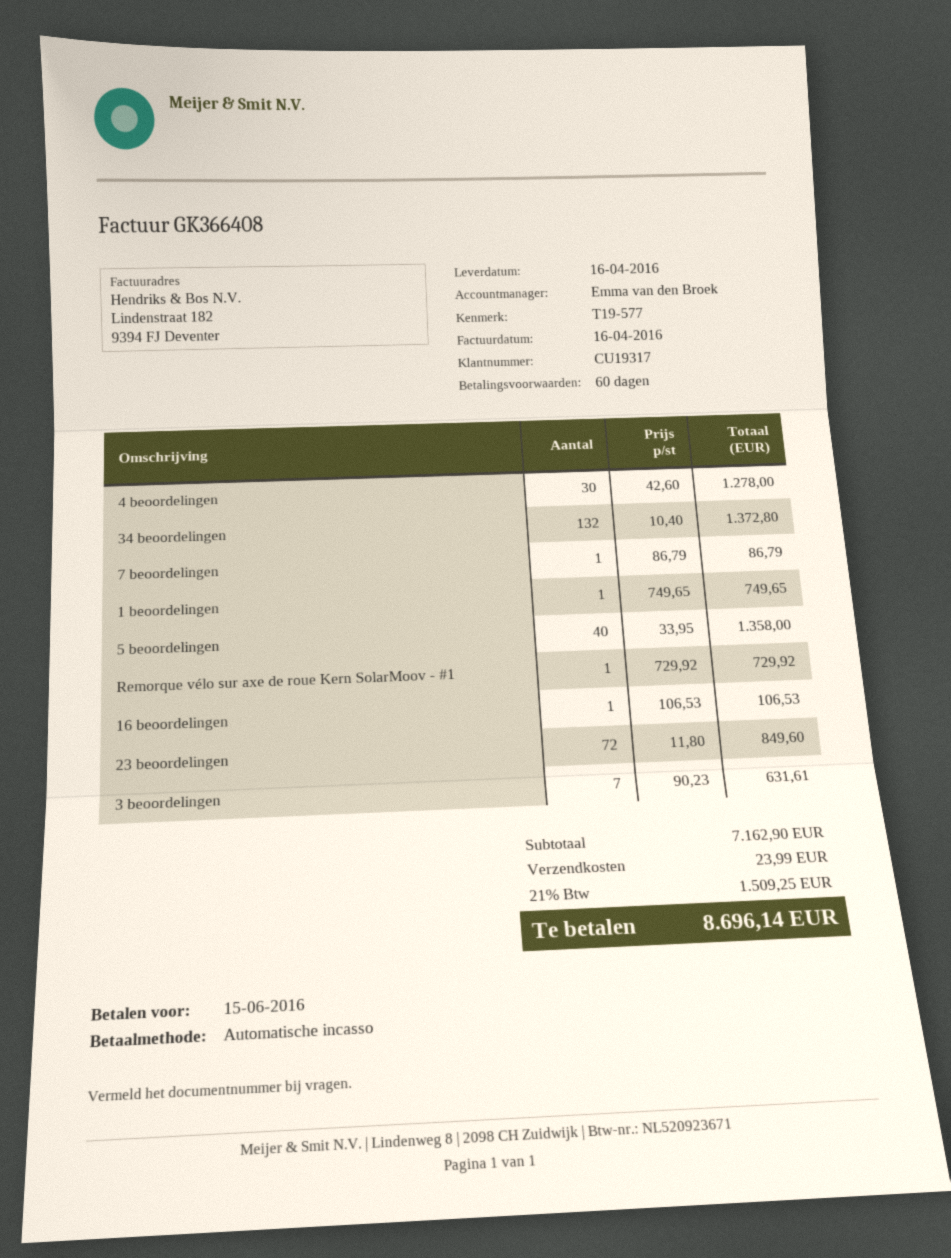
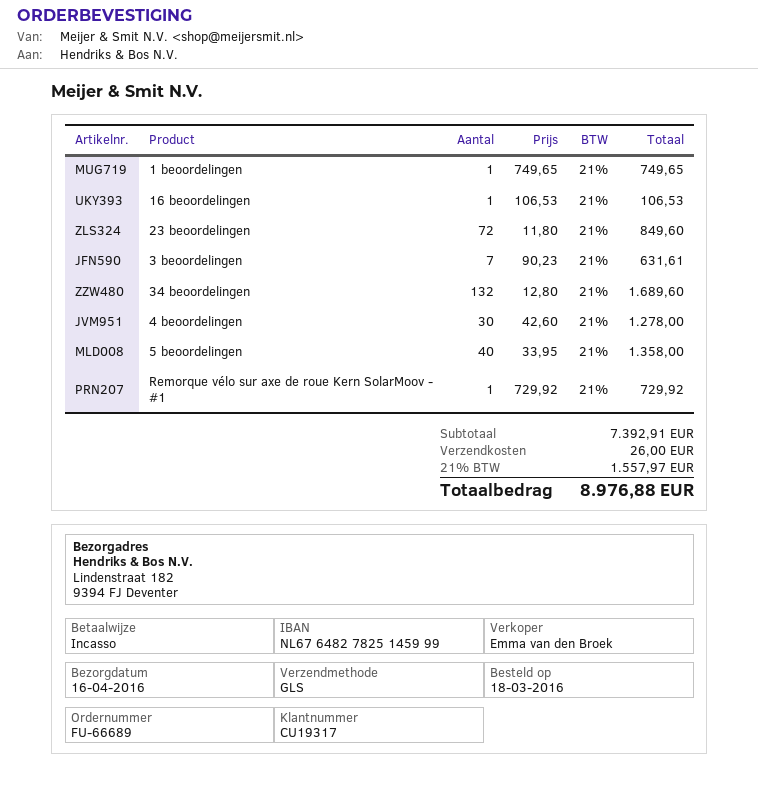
34 beoordelingen: 132 x 10.40 = 1372.80 -> 132 x 12.80 = 1689.60
7 beoordelingen: 1 x 86.79 = 86.79 -> none
subtotal: 7162.90 -> 7392.91
shipping: 23.99 -> 26.00
tax: 21% = 1509.25 -> 21% = 1557.97
total: 8696.14 -> 8976.88

